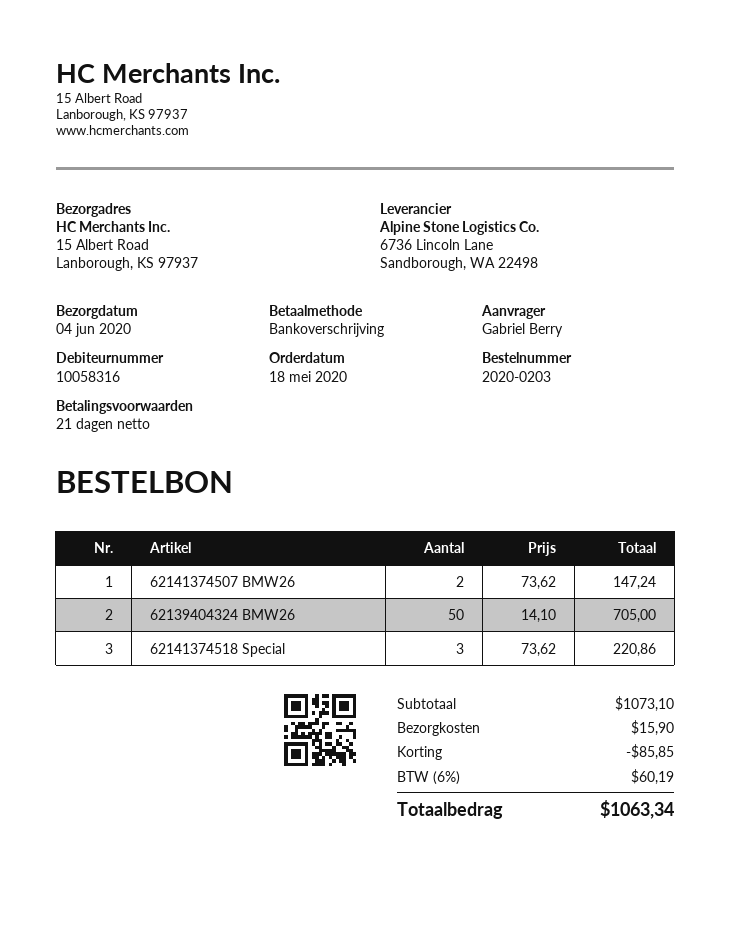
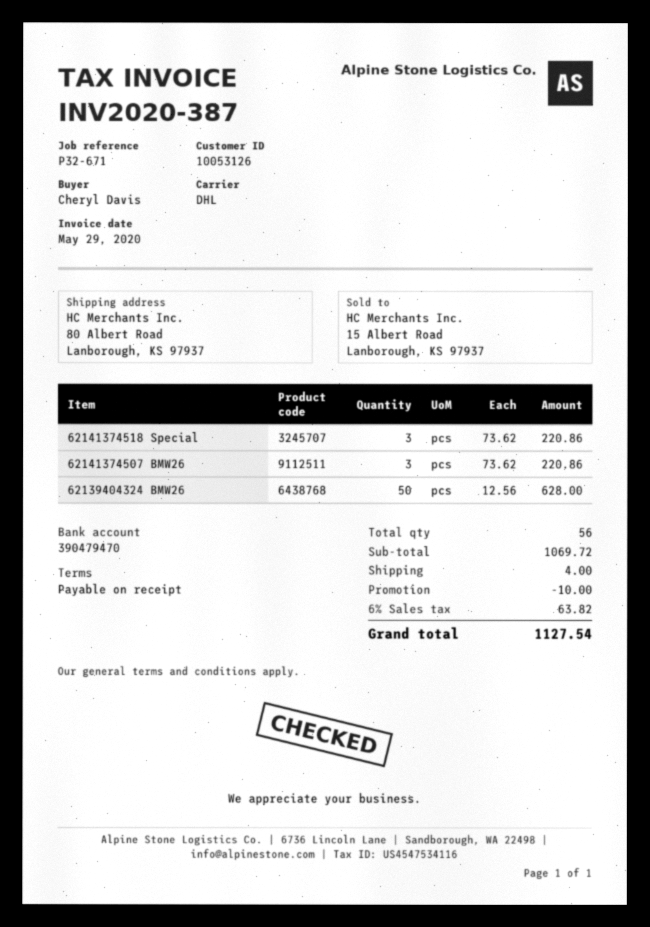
payment terms: 21 days -> on receipt
customer number: 10058316 -> 10053126
ordered by: Gabriel Berry -> Cheryl Davis
ship to: 15 Albert Road, Lanborough, KS 97937 -> 80 Albert Road, Lanborough, KS 97937
62141374507 BMW26: 2 x 73.62 = 147.24 -> 3 x 73.62 = 220.86
62139404324 BMW26: 50 x 14.10 = 705.00 -> 50 x 12.56 = 628.00
subtotal: 1073.10 -> 1069.72
discount: 85.85 -> 10.00
shipping: 15.90 -> 4.00
tax: 6% = 60.19 -> 6% = 63.82
total: 1063.34 -> 1127.54

